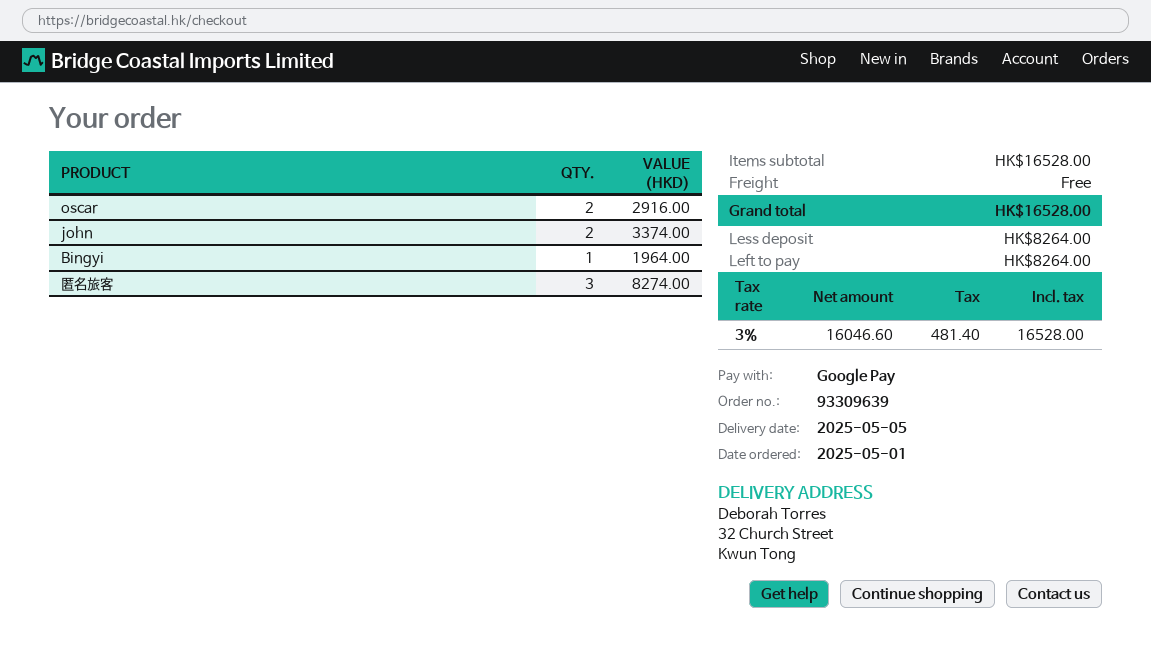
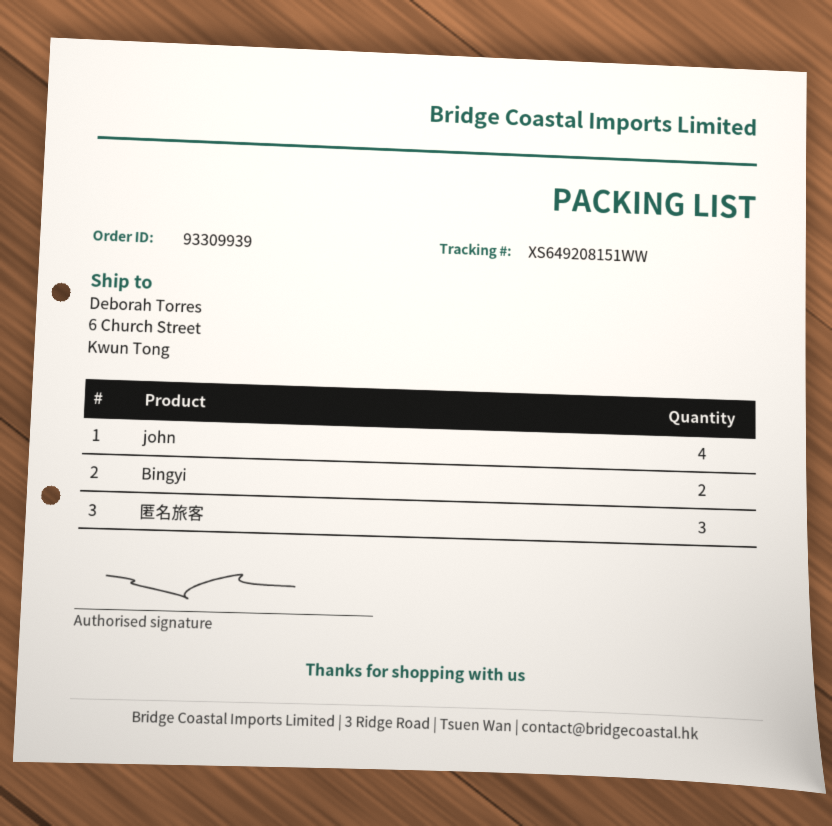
order number: 93309639 -> 93309939
ship to: 32 Church Street, Kwun Tong -> 6 Church Street, Kwun Tong
oscar: 2 -> none
john: 2 -> 4
Bingyi: 1 -> 2

